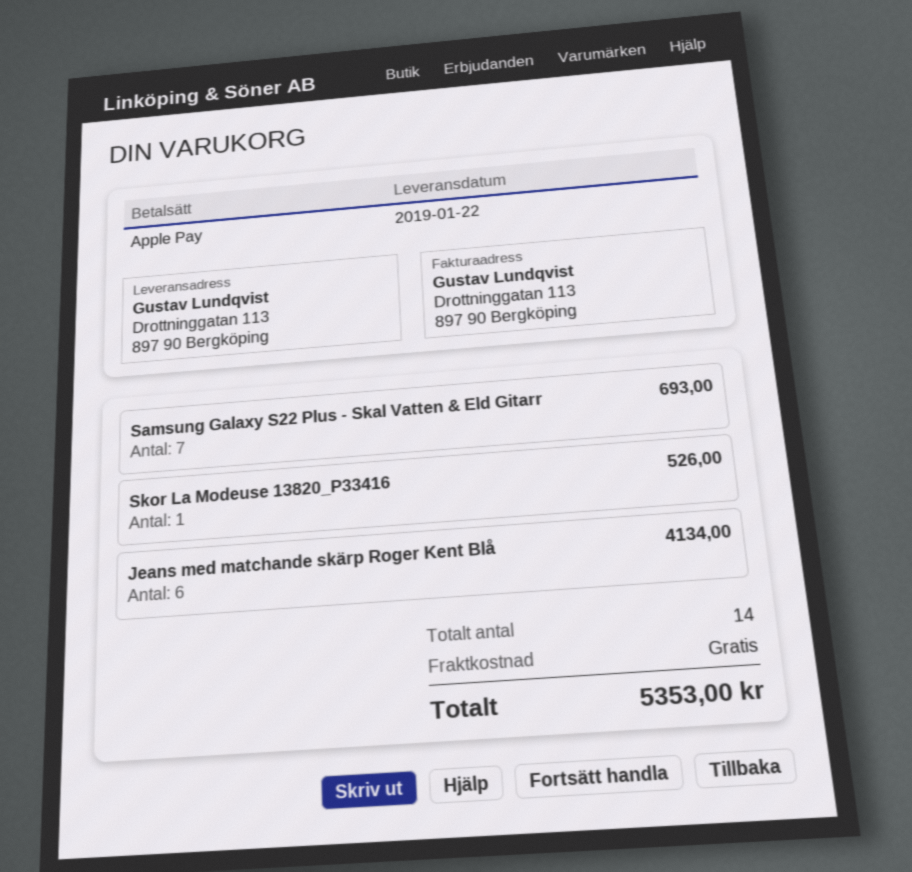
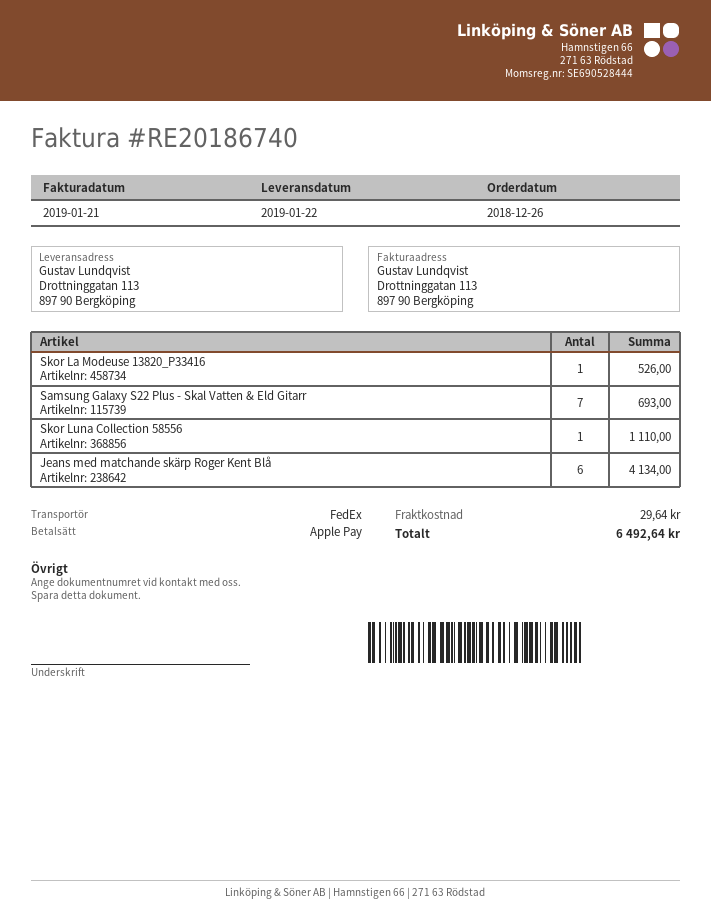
Skor Luna Collection 58556: none -> 1 for 1110.00
shipping: 0.00 -> 29.64
total: 5353.00 -> 6492.64

